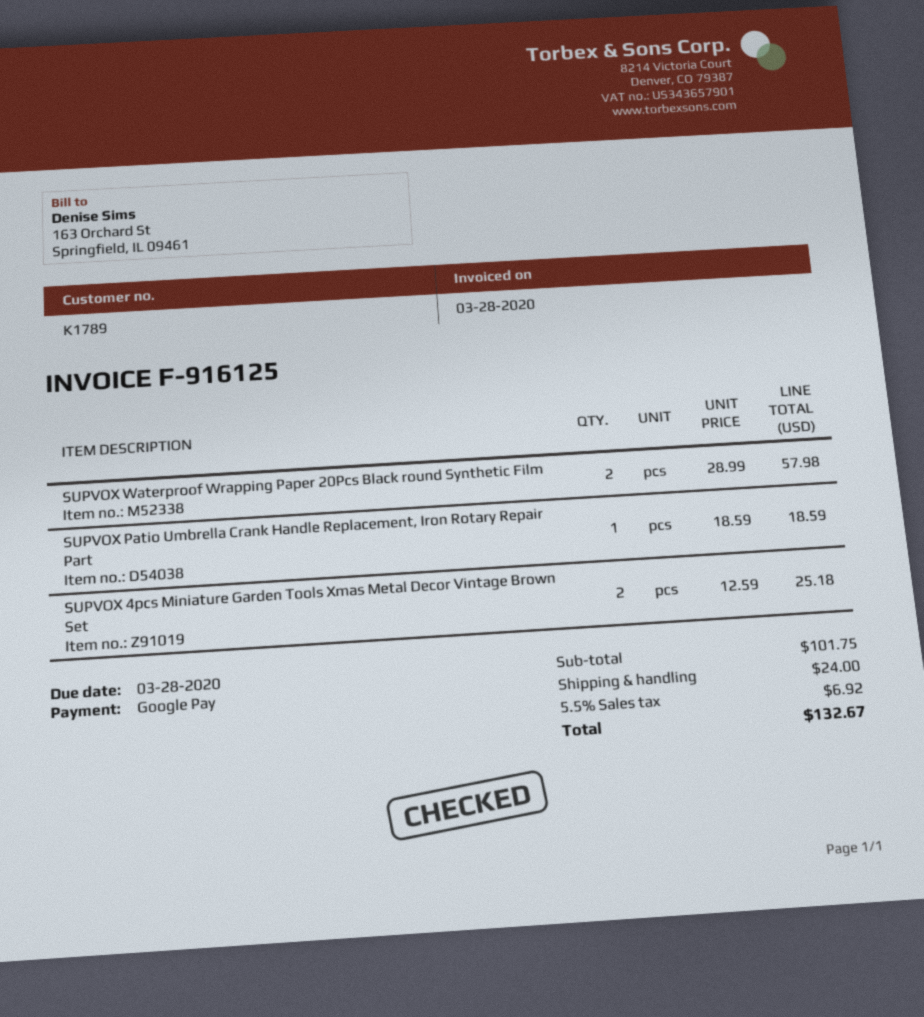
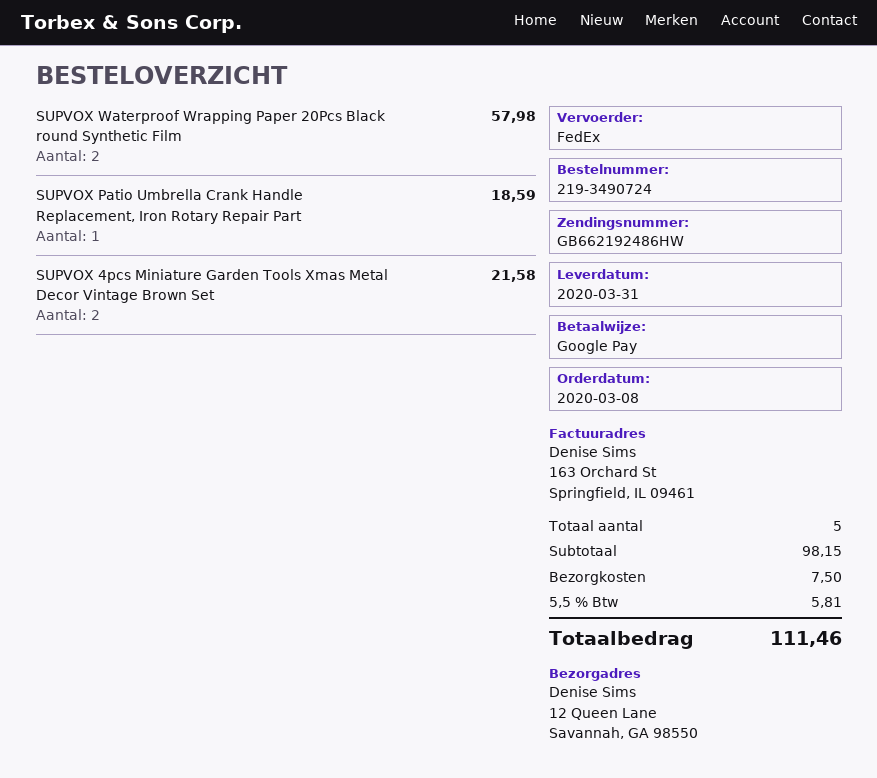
SUPVOX 4pcs Miniature Garden Tools Xmas Metal Decor Vintage Brown Set: 2 for 25.18 -> 2 for 21.58
subtotal: 101.75 -> 98.15
shipping: 24.00 -> 7.50
tax: 5.5% = 6.92 -> 5.5% = 5.81
total: 132.67 -> 111.46

